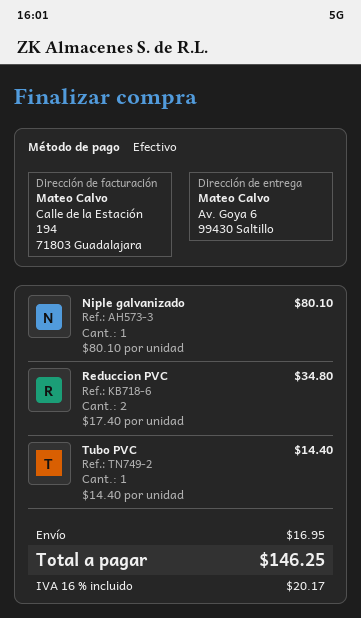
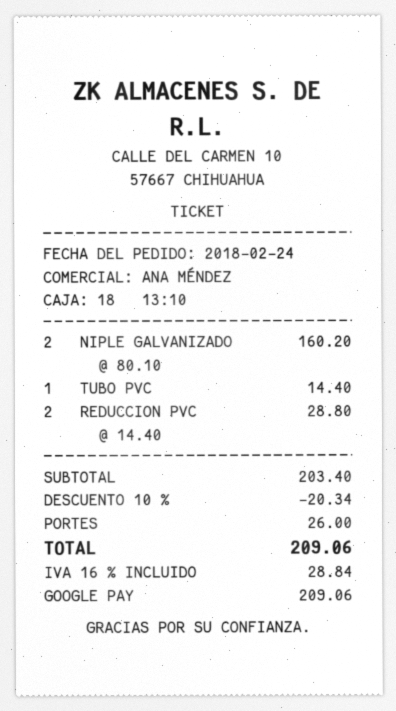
payment method: cash -> Google Pay
Niple galvanizado: 1 x 80.10 = 80.10 -> 2 x 80.10 = 160.20
Reduccion PVC: 2 x 17.40 = 34.80 -> 2 x 14.40 = 28.80
discount: none -> 10% = 20.34
shipping: 16.95 -> 26.00
tax: 16% = 20.17 -> 16% = 28.84
total: 146.25 -> 209.06

